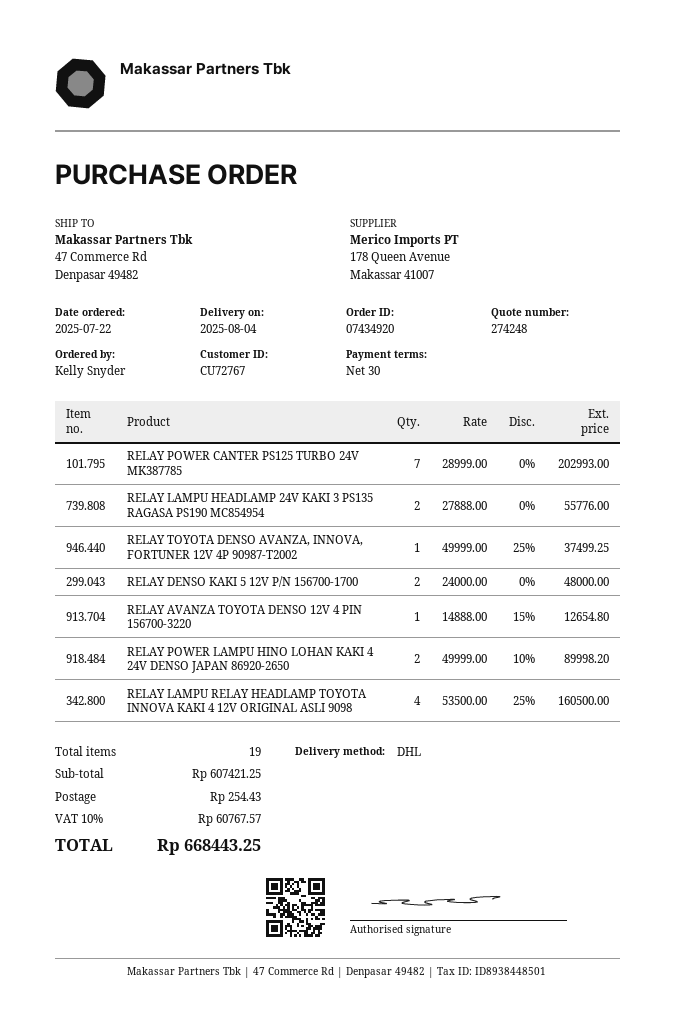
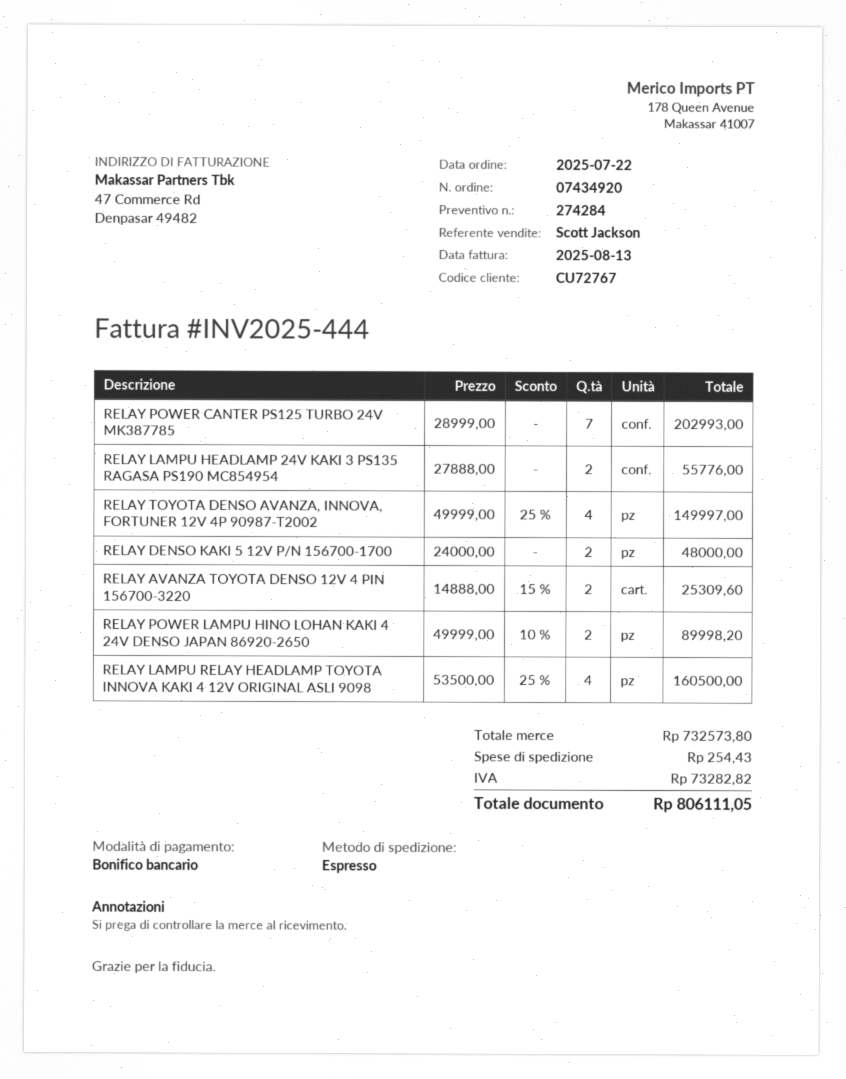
quote number: 274248 -> 274284
shipping method: DHL -> express
RELAY TOYOTA DENSO AVANZA, INNOVA, FORTUNER 12V 4P 90987-T2002: 1 x 49999.00 - 25% = 37499.25 -> 4 x 49999.00 - 25% = 149997.00
RELAY AVANZA TOYOTA DENSO 12V 4 PIN 156700-3220: 1 x 14888.00 - 15% = 12654.80 -> 2 x 14888.00 - 15% = 25309.60
subtotal: 607421.25 -> 732573.80
tax: 60767.57 -> 73282.82
total: 668443.25 -> 806111.05

